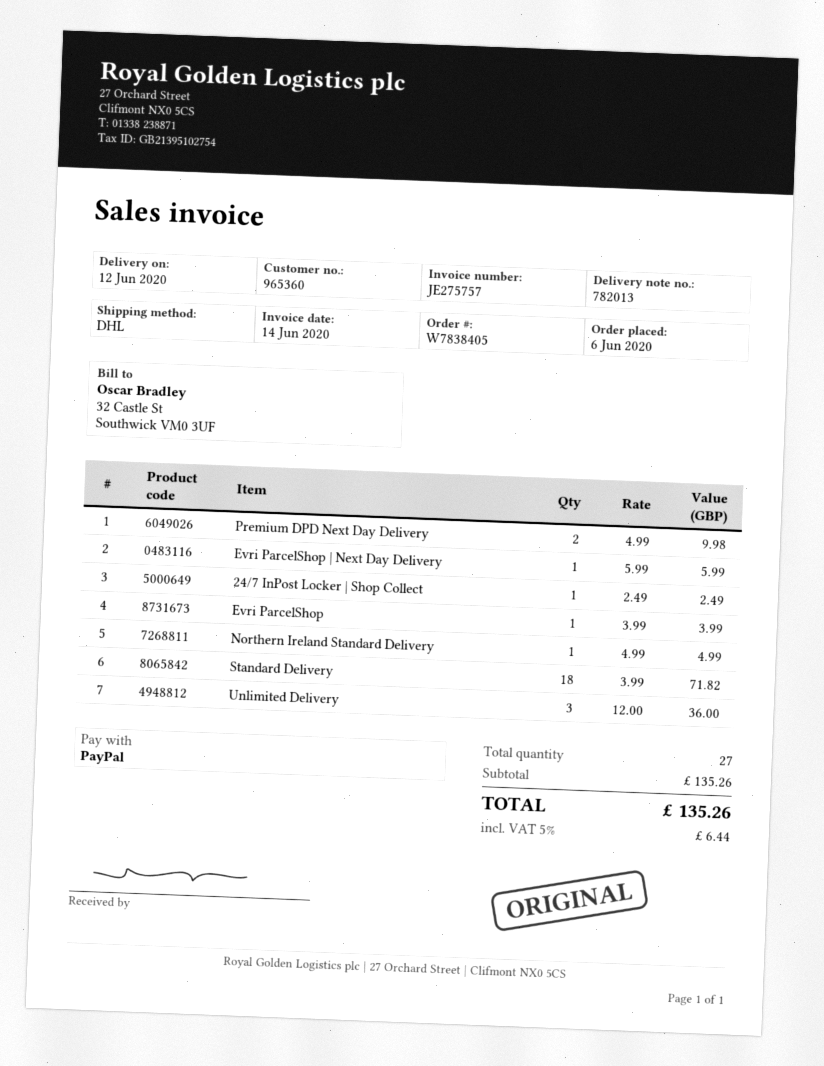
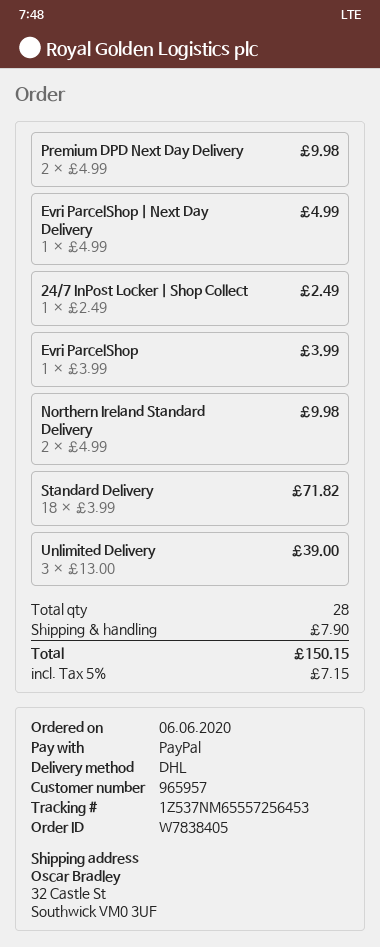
customer number: 965360 -> 965957
Evri ParcelShop | Next Day Delivery: 1 x 5.99 = 5.99 -> 1 x 4.99 = 4.99
Northern Ireland Standard Delivery: 1 x 4.99 = 4.99 -> 2 x 4.99 = 9.98
Unlimited Delivery: 3 x 12.00 = 36.00 -> 3 x 13.00 = 39.00
total quantity: 27 -> 28
shipping: none -> 7.90
tax: 5% = 6.44 -> 5% = 7.15
total: 135.26 -> 150.15

